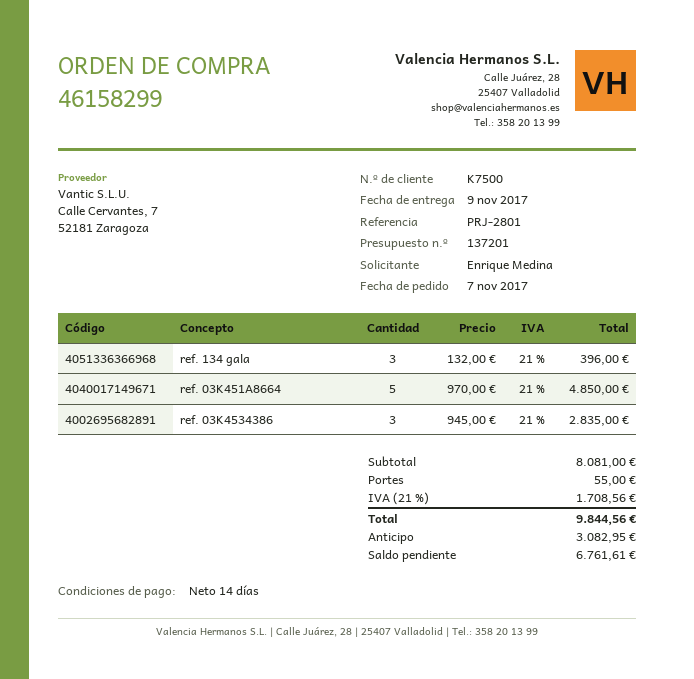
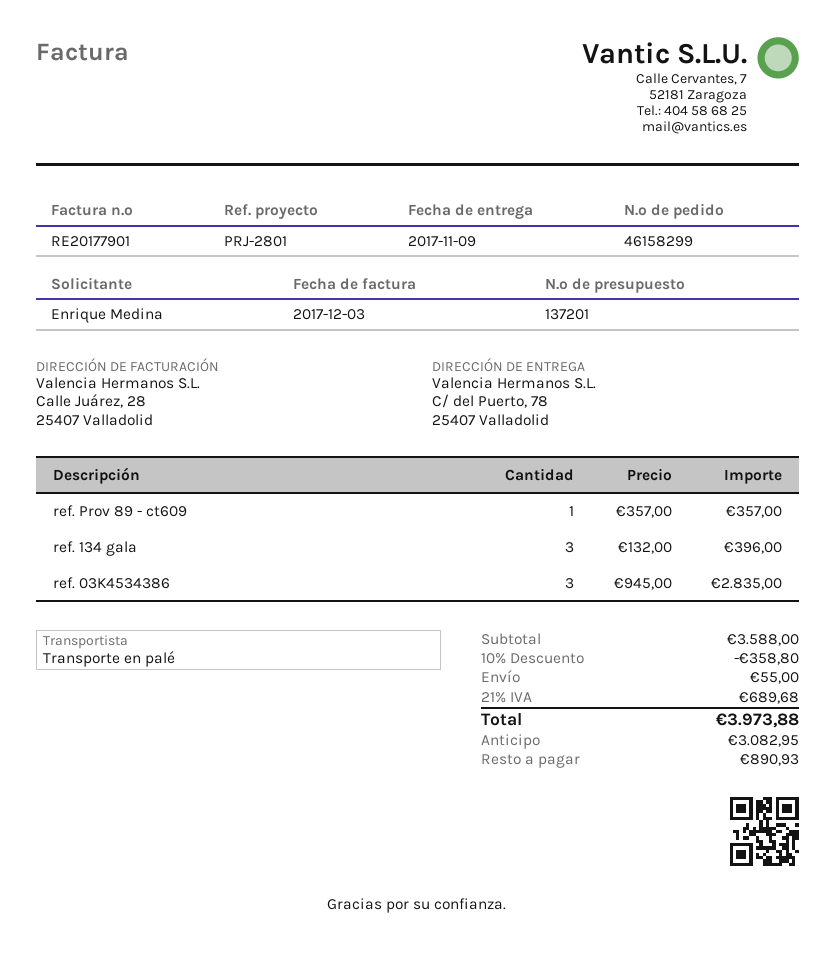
ref. 03K451A8664: 5 x 970.00 = 4850.00 -> none
ref. Prov 89 - ct609: none -> 1 x 357.00 = 357.00
subtotal: 8081.00 -> 3588.00
discount: none -> 10% = 358.80
tax: 21% = 1708.56 -> 21% = 689.68
total: 9844.56 -> 3973.88
balance: 6761.61 -> 890.93

